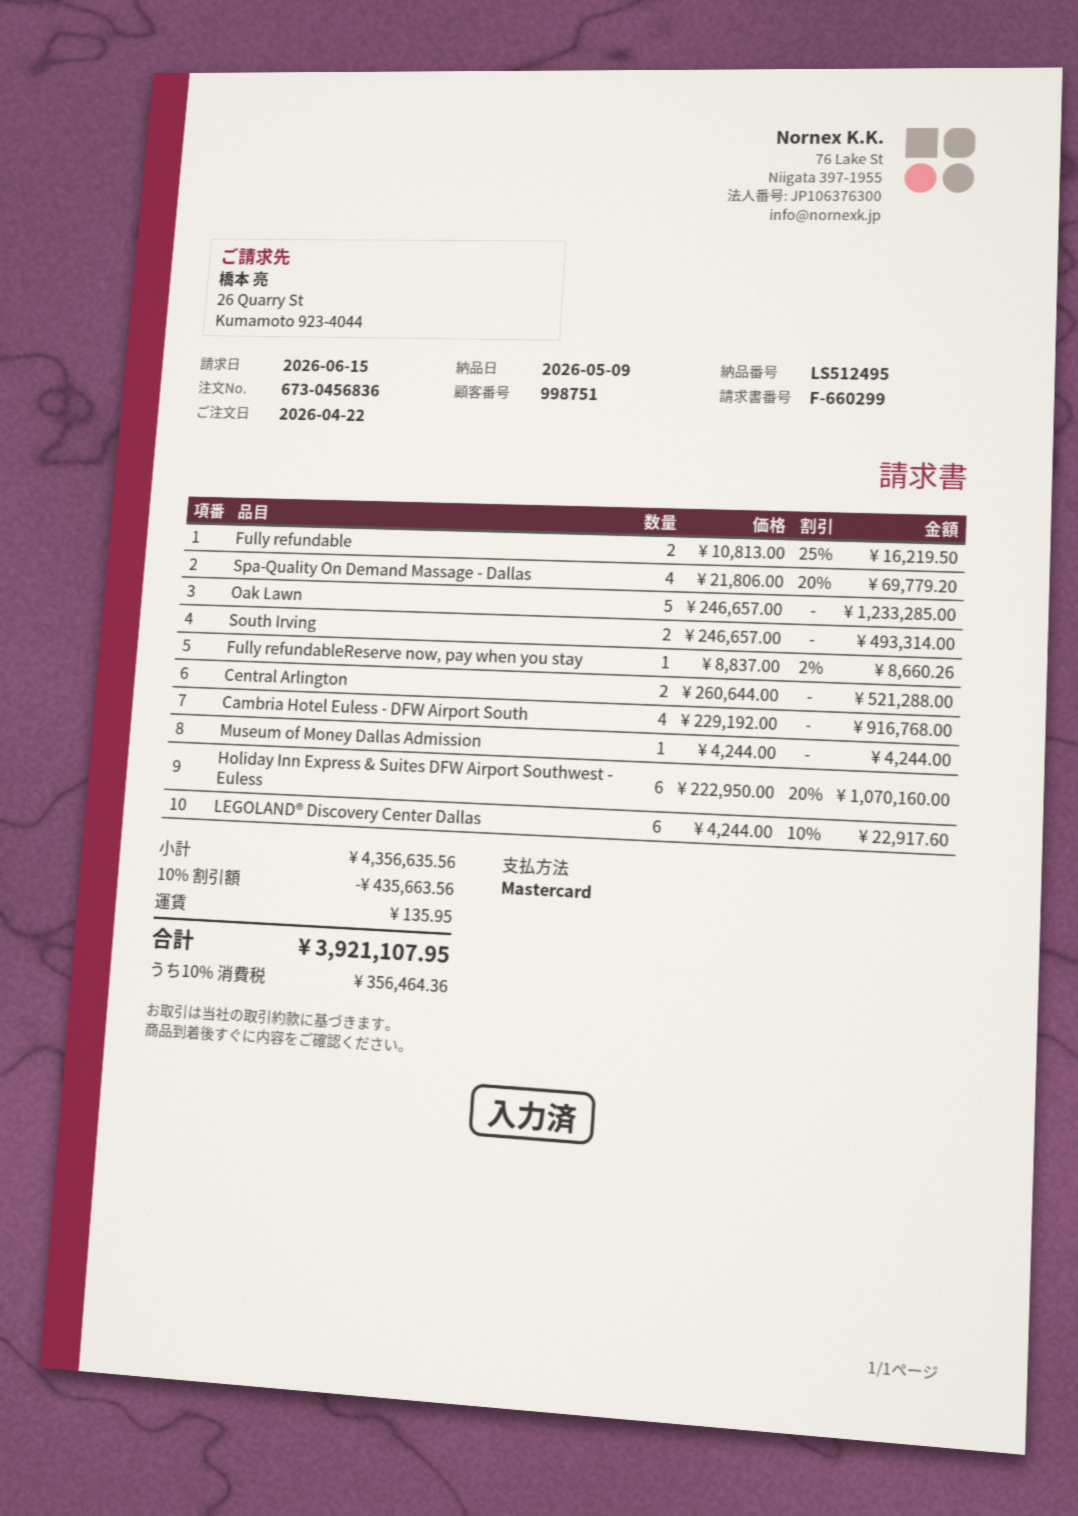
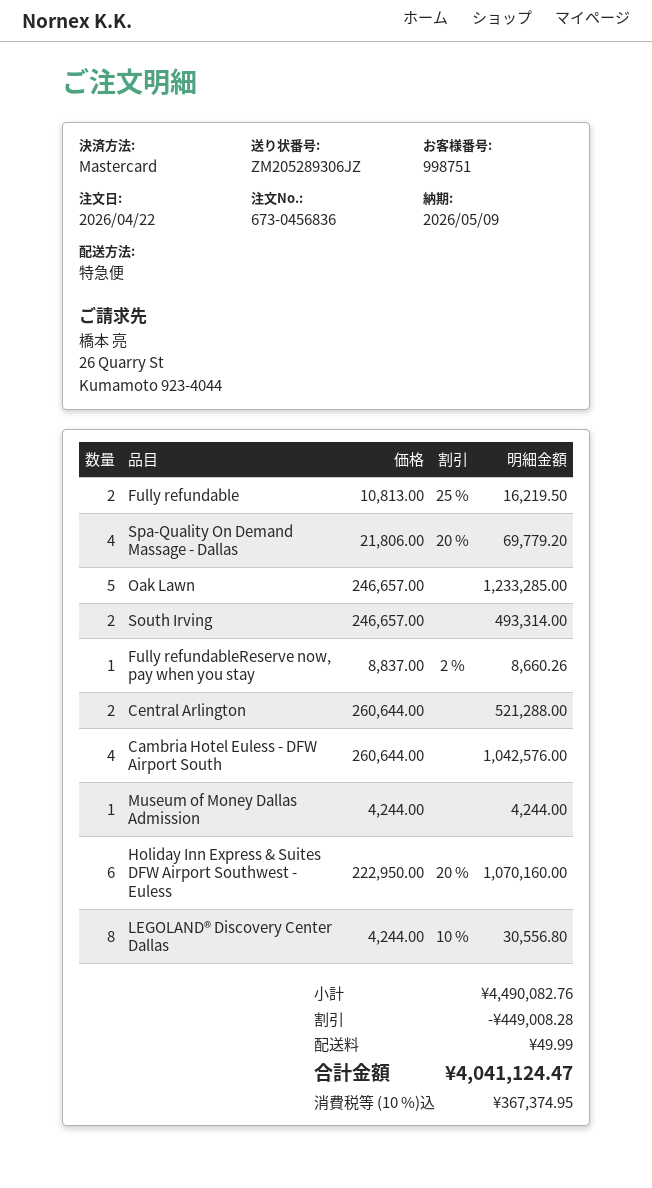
Cambria Hotel Euless - DFW Airport South: 4 x 229192.00 = 916768.00 -> 4 x 260644.00 = 1042576.00
LEGOLAND® Discovery Center Dallas: 6 x 4244.00 - 10% = 22917.60 -> 8 x 4244.00 - 10% = 30556.80
subtotal: 4356635.56 -> 4490082.76
discount: 435663.56 -> 449008.28
shipping: 135.95 -> 49.99
tax: 10% = 356464.36 -> 10% = 367374.95
total: 3921107.95 -> 4041124.47

